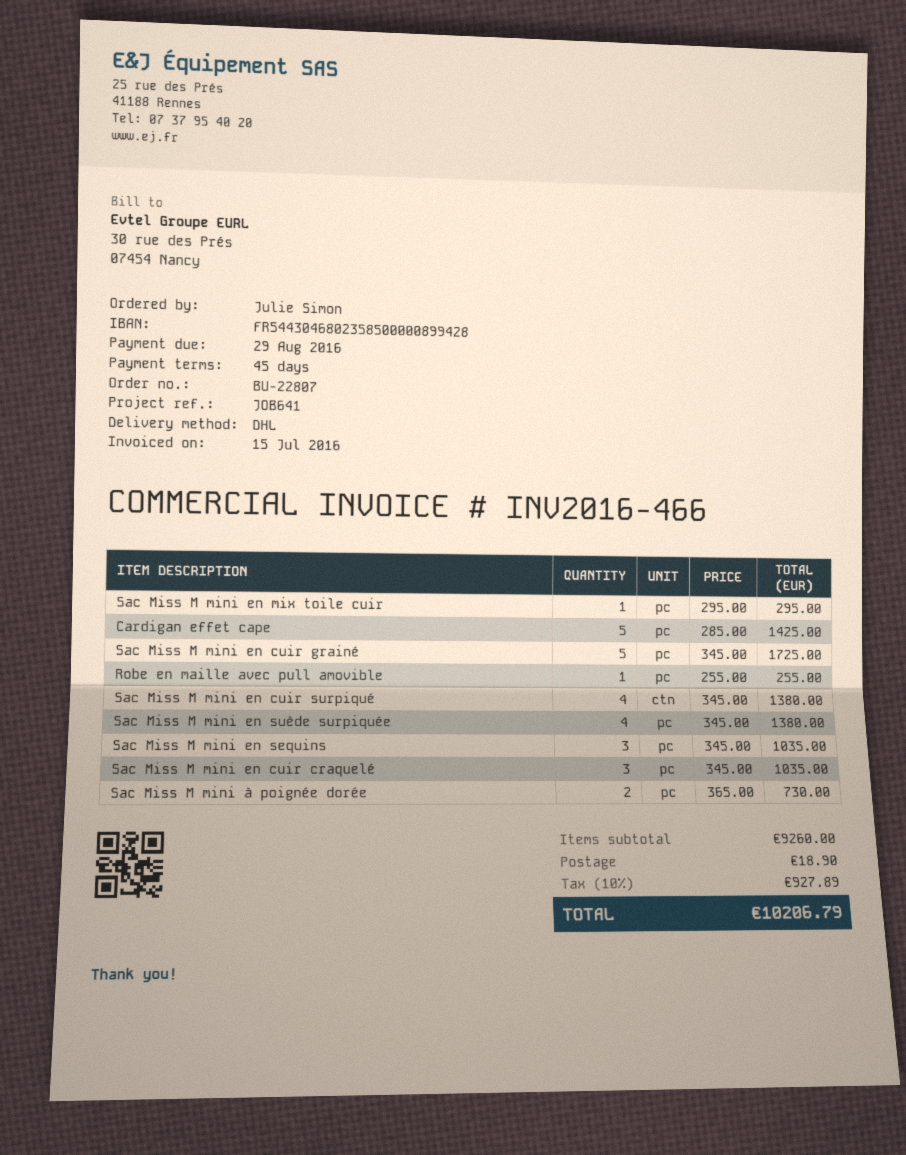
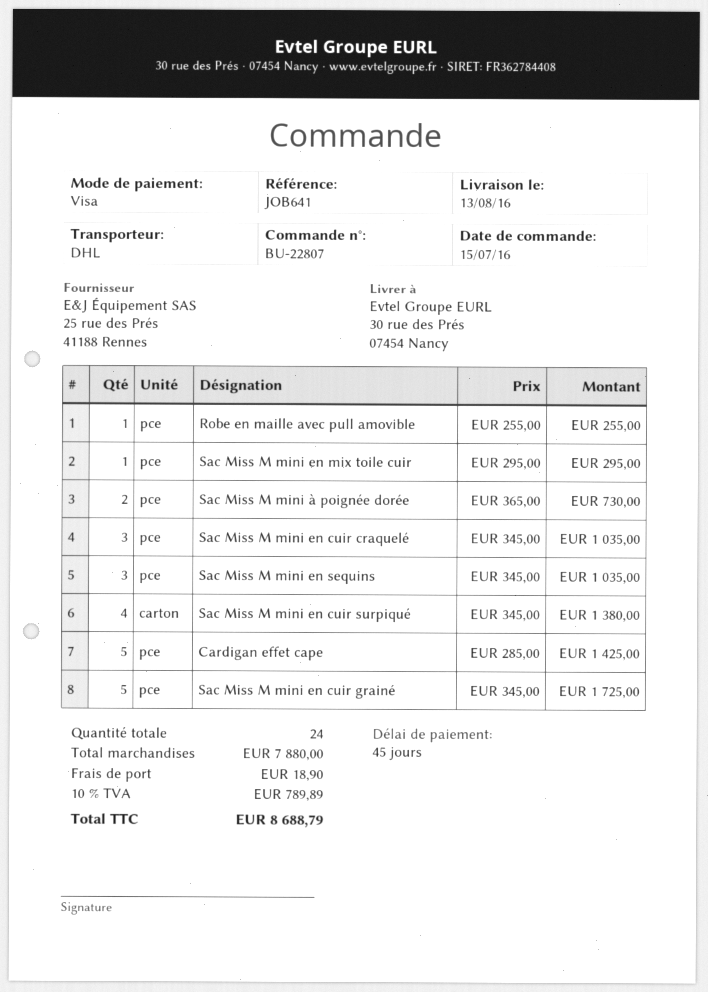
Sac Miss M mini en suède surpiquée: 4 x 345.00 = 1380.00 -> none
subtotal: 9260.00 -> 7880.00
tax: 10% = 927.89 -> 10% = 789.89
total: 10206.79 -> 8688.79

